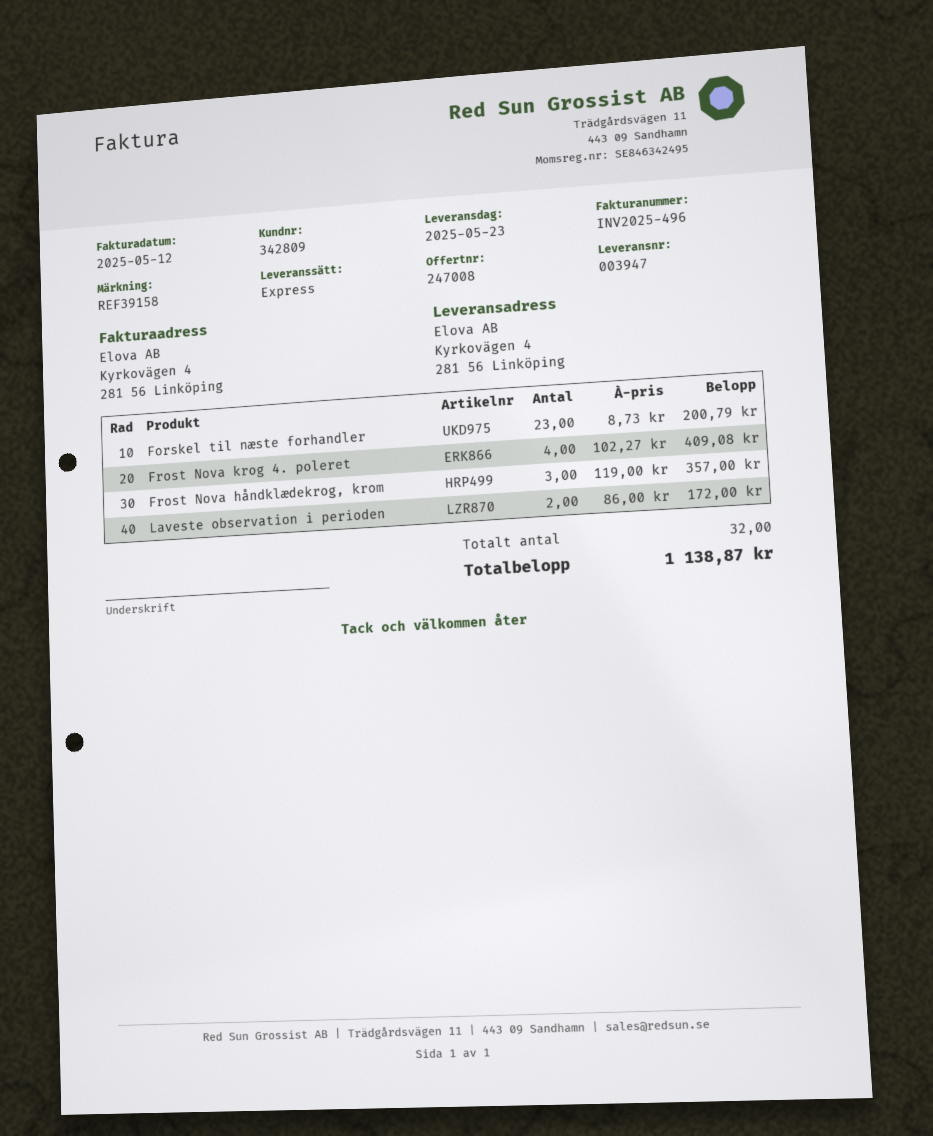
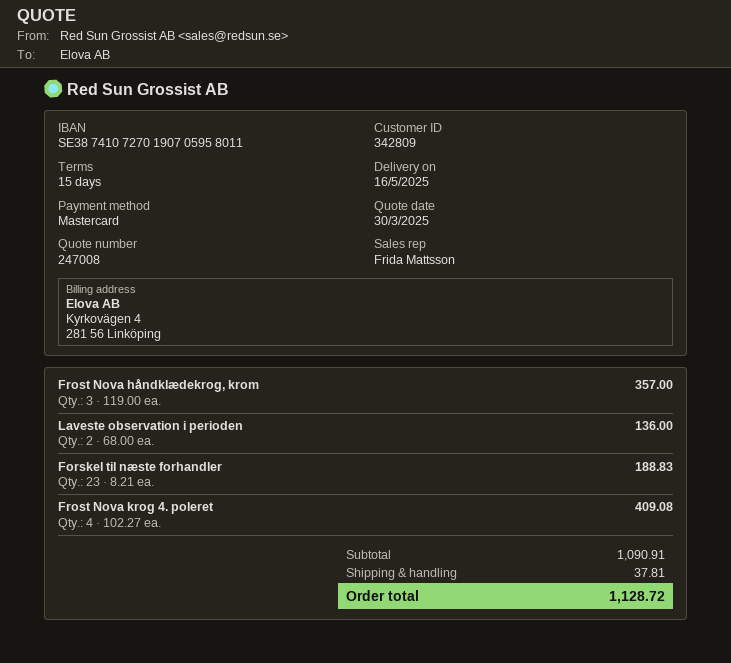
delivery date: 2025-05-23 -> 2025-05-16
Forskel til næste forhandler: 23 x 8.73 = 200.79 -> 23 x 8.21 = 188.83
Laveste observation i perioden: 2 x 86.00 = 172.00 -> 2 x 68.00 = 136.00
shipping: none -> 37.81
total: 1138.87 -> 1128.72

